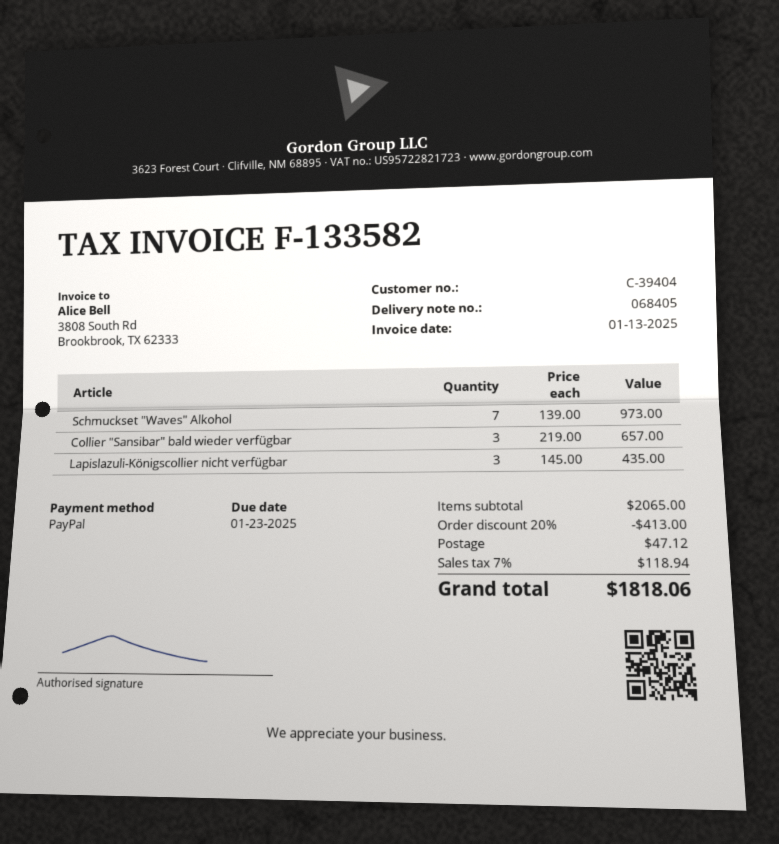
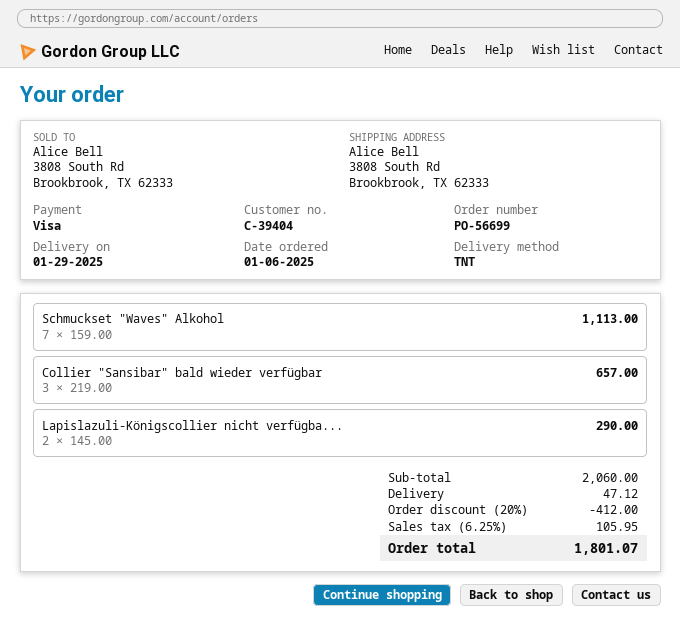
payment method: PayPal -> Visa
Schmuckset "Waves" Alkohol: 7 x 139.00 = 973.00 -> 7 x 159.00 = 1113.00
Lapislazuli-Königscollier nicht verfügbar: 3 x 145.00 = 435.00 -> 2 x 145.00 = 290.00
subtotal: 2065.00 -> 2060.00
discount: 20% = 413.00 -> 20% = 412.00
tax: 7% = 118.94 -> 6.25% = 105.95
total: 1818.06 -> 1801.07

